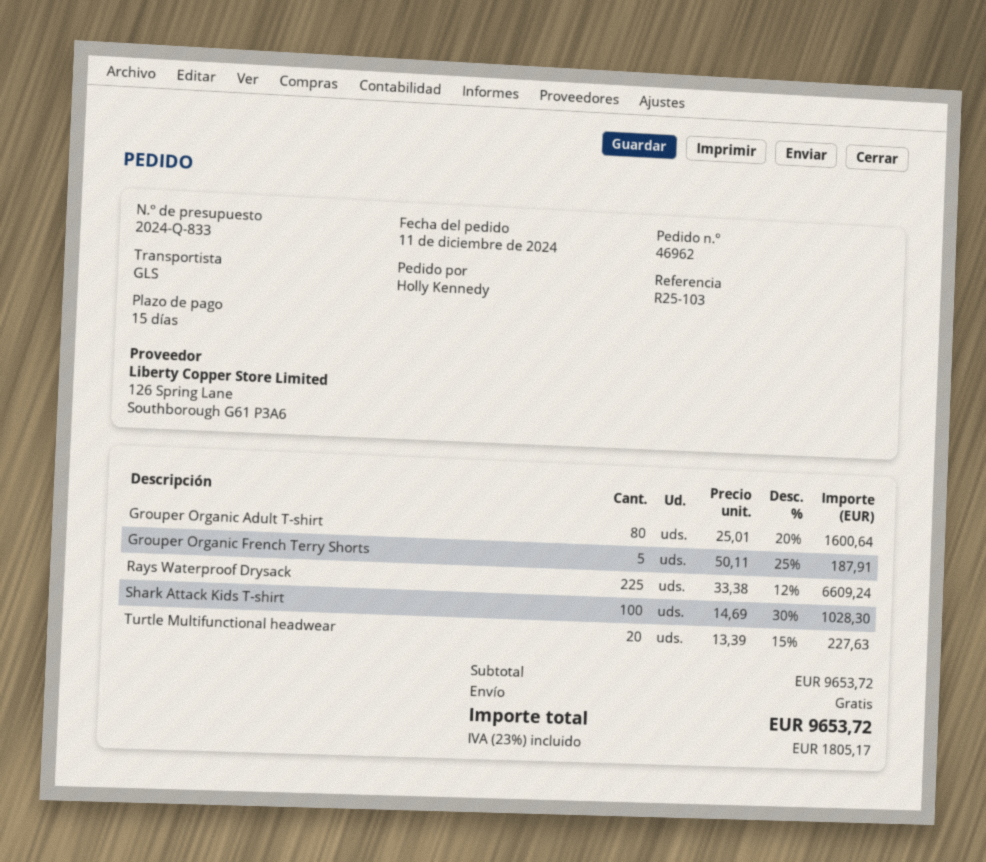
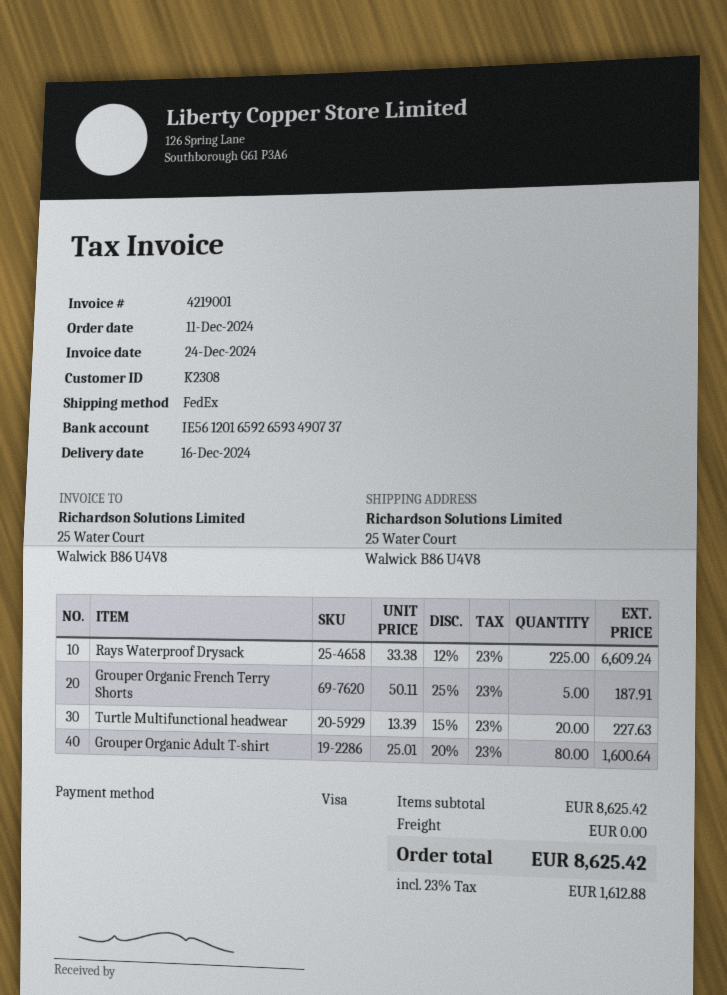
shipping method: GLS -> FedEx
Shark Attack Kids T-shirt: 100 x 14.69 - 30% = 1028.30 -> none
subtotal: 9653.72 -> 8625.42
tax: 23% = 1805.17 -> 23% = 1612.88
total: 9653.72 -> 8625.42

